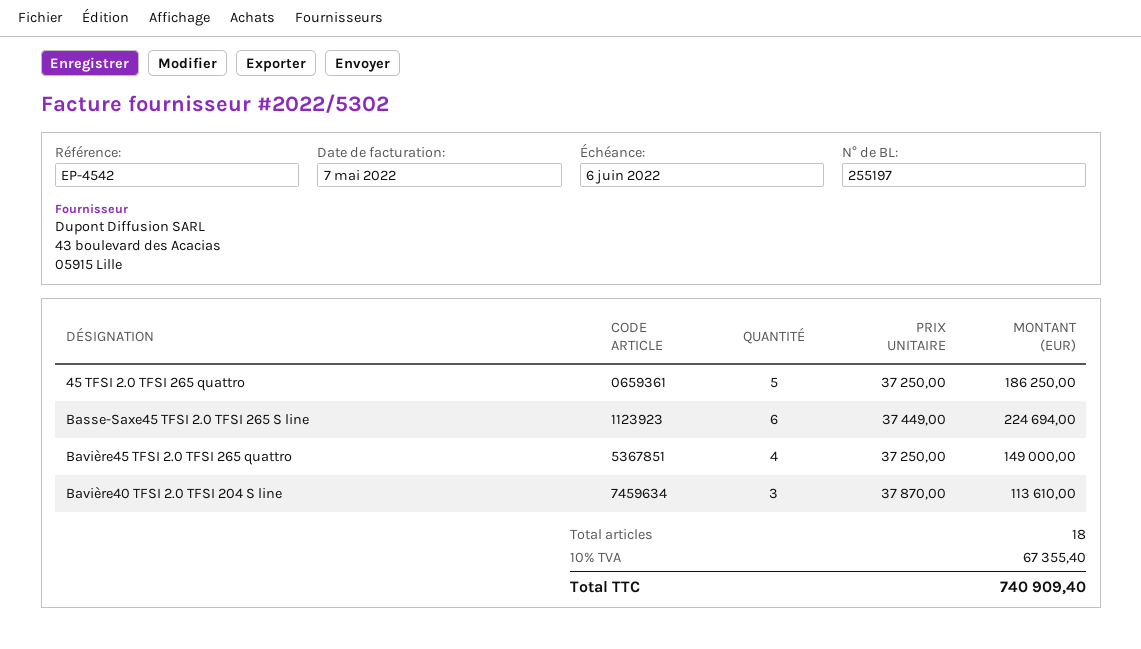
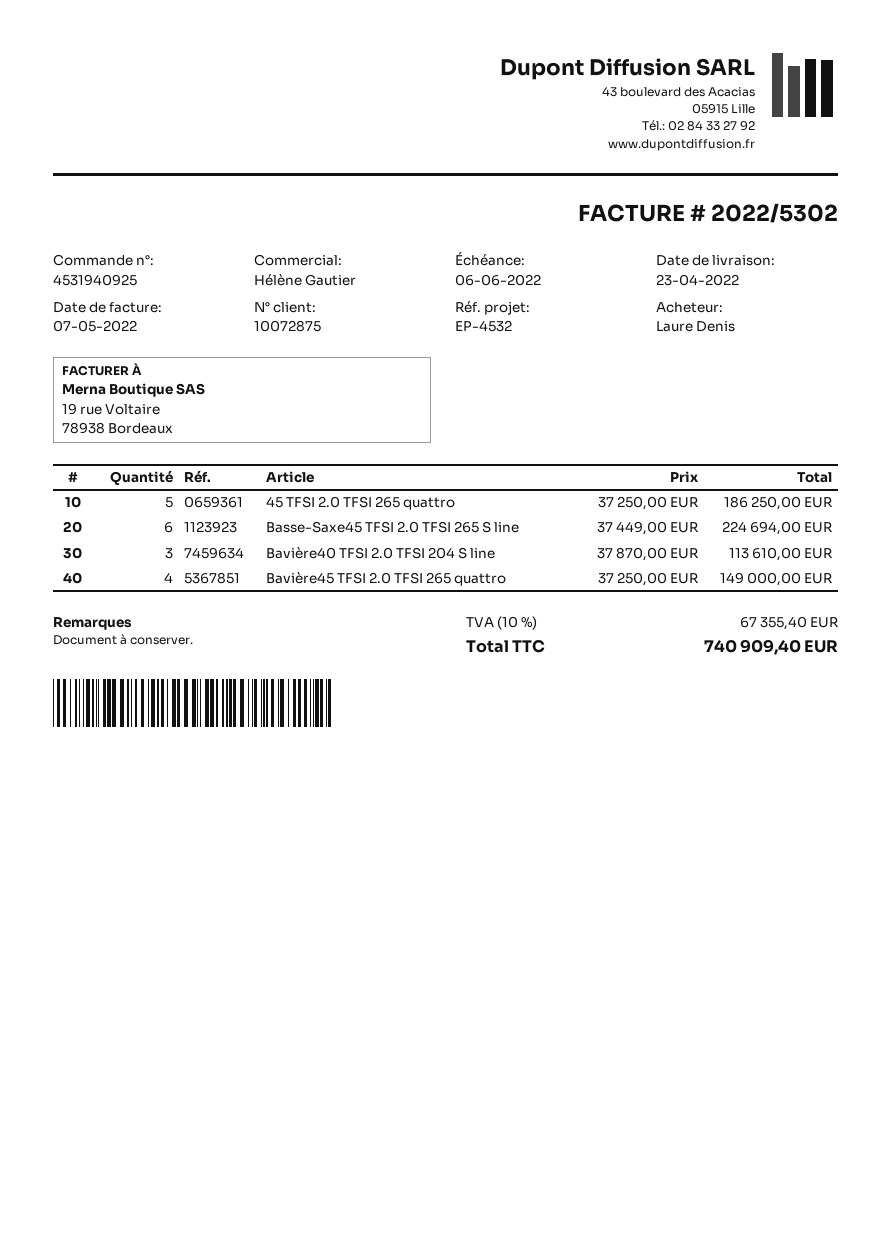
reference: EP-4542 -> EP-4532

